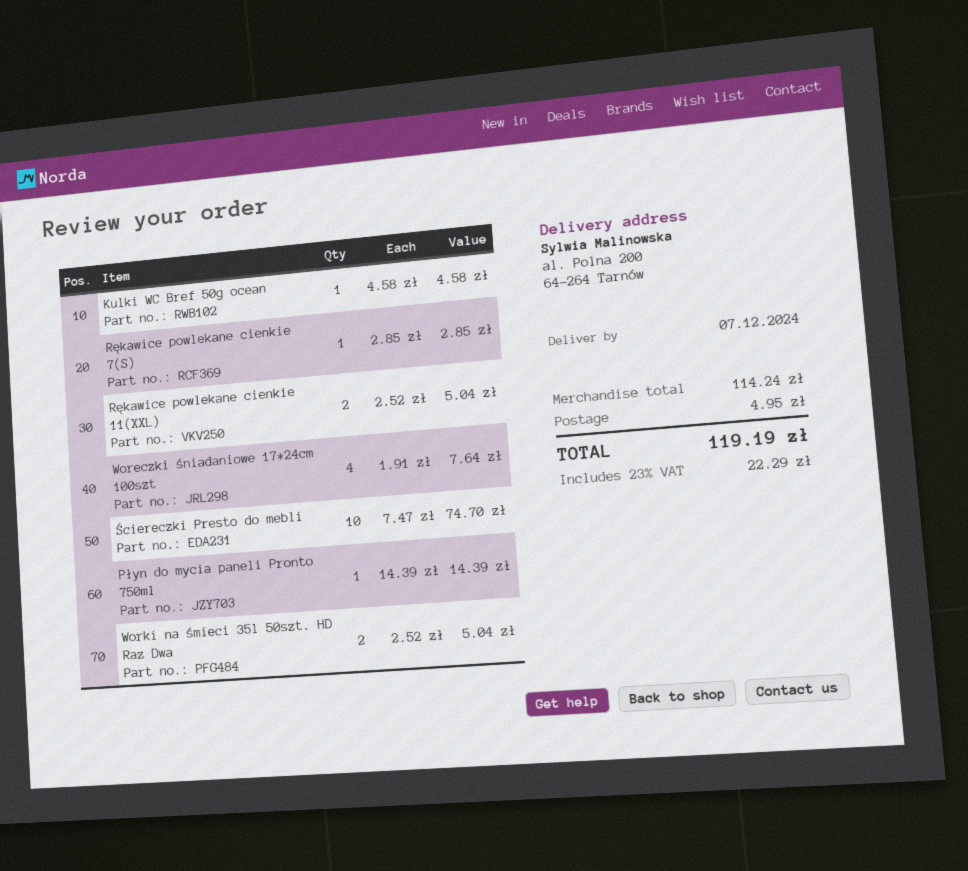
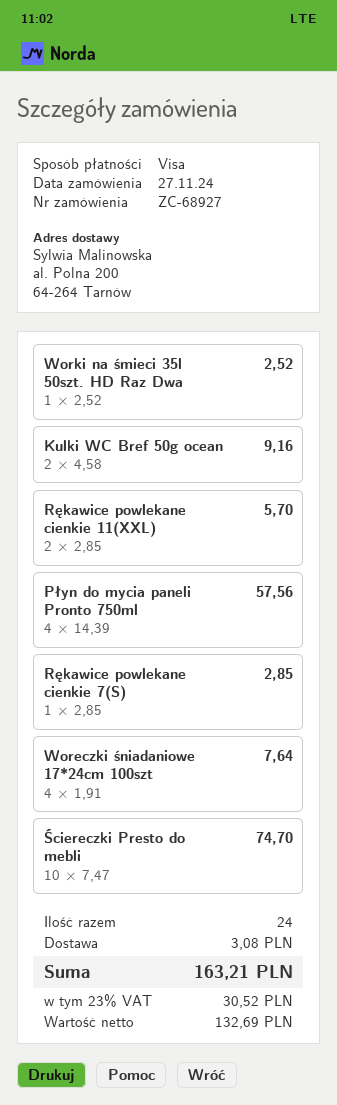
Kulki WC Bref 50g ocean: 1 x 4.58 = 4.58 -> 2 x 4.58 = 9.16
Rękawice powlekane cienkie 11(XXL): 2 x 2.52 = 5.04 -> 2 x 2.85 = 5.70
Płyn do mycia paneli Pronto 750ml: 1 x 14.39 = 14.39 -> 4 x 14.39 = 57.56
Worki na śmieci 35l 50szt. HD Raz Dwa: 2 x 2.52 = 5.04 -> 1 x 2.52 = 2.52
shipping: 4.95 -> 3.08
tax: 23% = 22.29 -> 23% = 30.52
total: 119.19 -> 163.21

